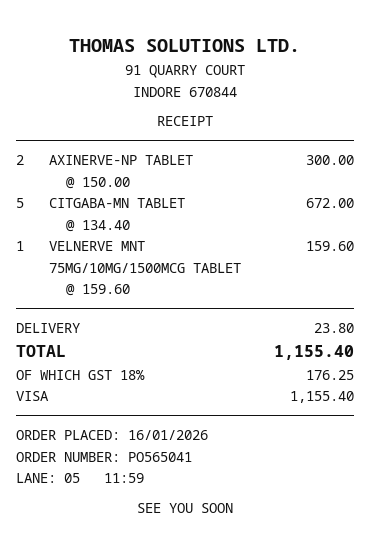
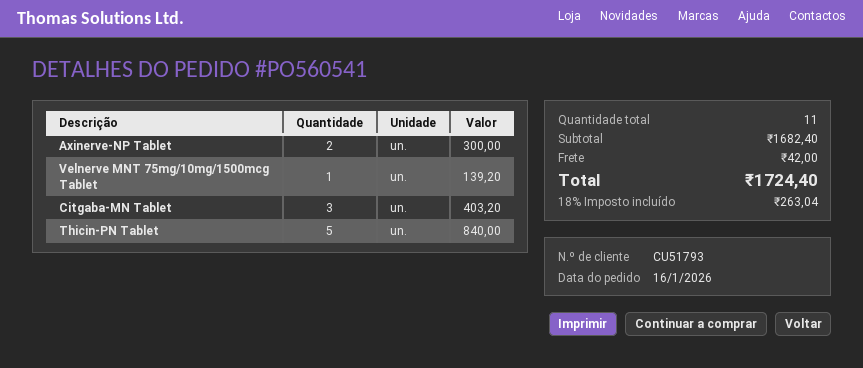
order number: PO565041 -> PO560541
CITGABA-MN TABLET: 5 for 672.00 -> 3 for 403.20
VELNERVE MNT 75MG/10MG/1500MCG TABLET: 1 for 159.60 -> 1 for 139.20
Thicin-PN Tablet: none -> 5 for 840.00
shipping: 23.80 -> 42.00
tax: 18% = 176.25 -> 18% = 263.04
total: 1155.40 -> 1724.40

